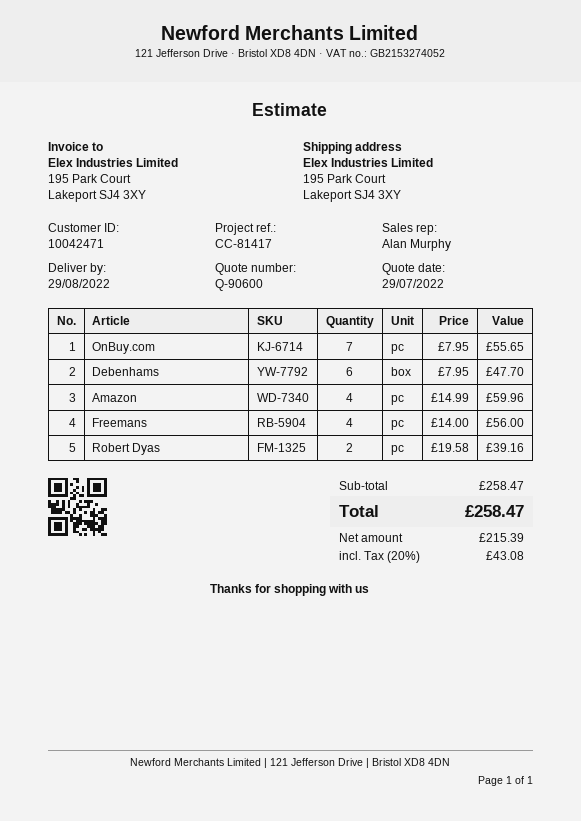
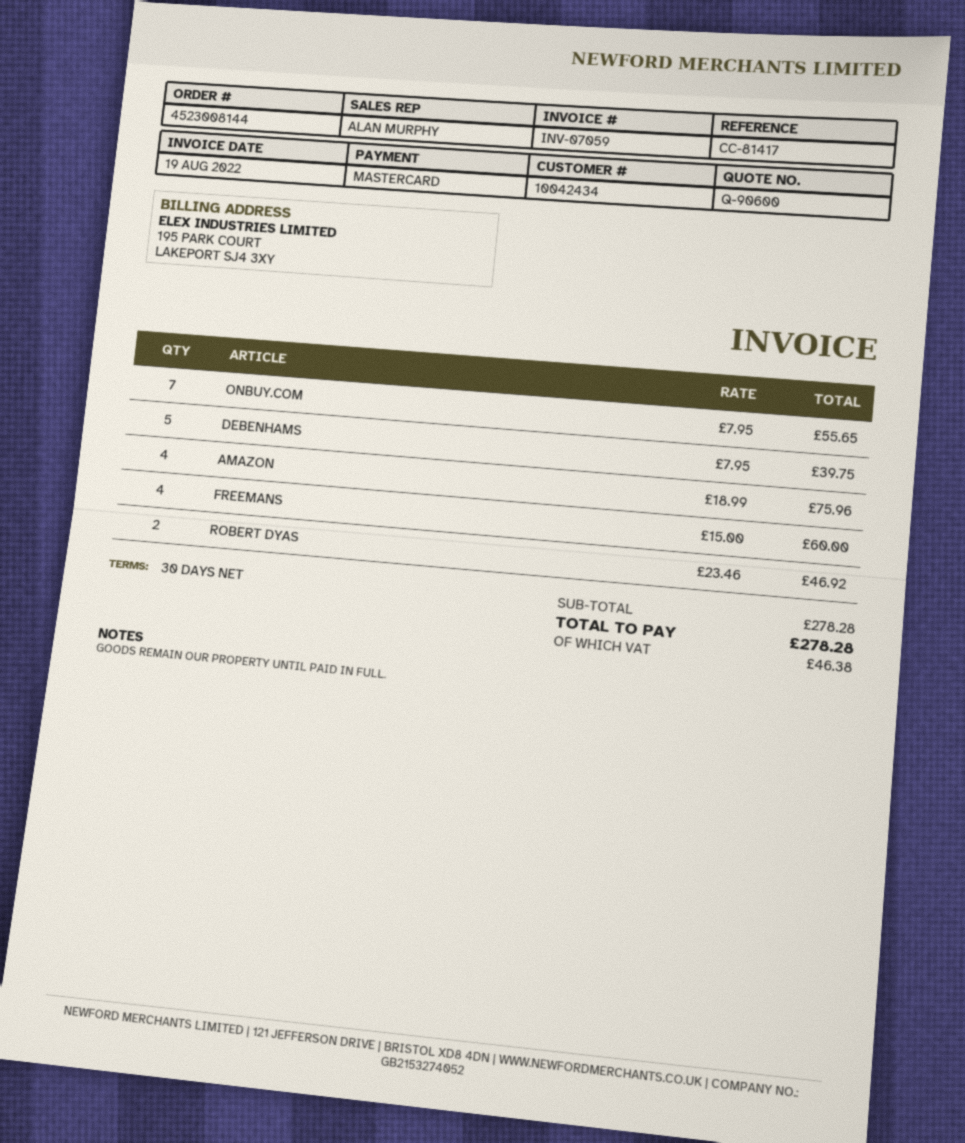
customer number: 10042471 -> 10042434
Debenhams: 6 x 7.95 = 47.70 -> 5 x 7.95 = 39.75
Amazon: 4 x 14.99 = 59.96 -> 4 x 18.99 = 75.96
Freemans: 4 x 14.00 = 56.00 -> 4 x 15.00 = 60.00
Robert Dyas: 2 x 19.58 = 39.16 -> 2 x 23.46 = 46.92
subtotal: 258.47 -> 278.28
tax: 43.08 -> 46.38
total: 258.47 -> 278.28

